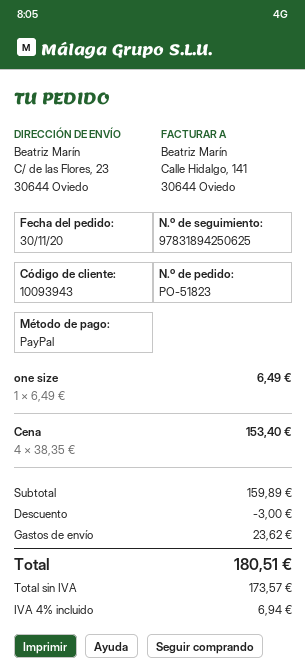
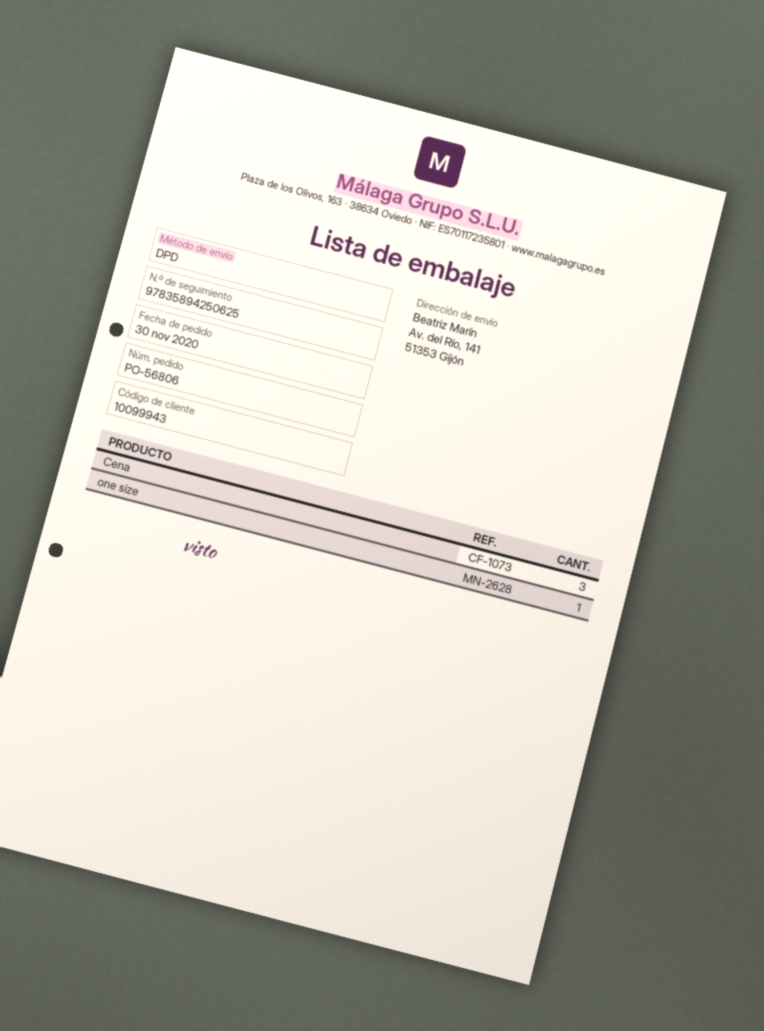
order number: PO-51823 -> PO-56806
customer number: 10093943 -> 10099943
tracking number: 97831894250625 -> 97835894250625
ship to: C/ de las Flores, 23, 30644 Oviedo -> Av. del Río, 141, 51353 Gijón
Cena: 4 -> 3

